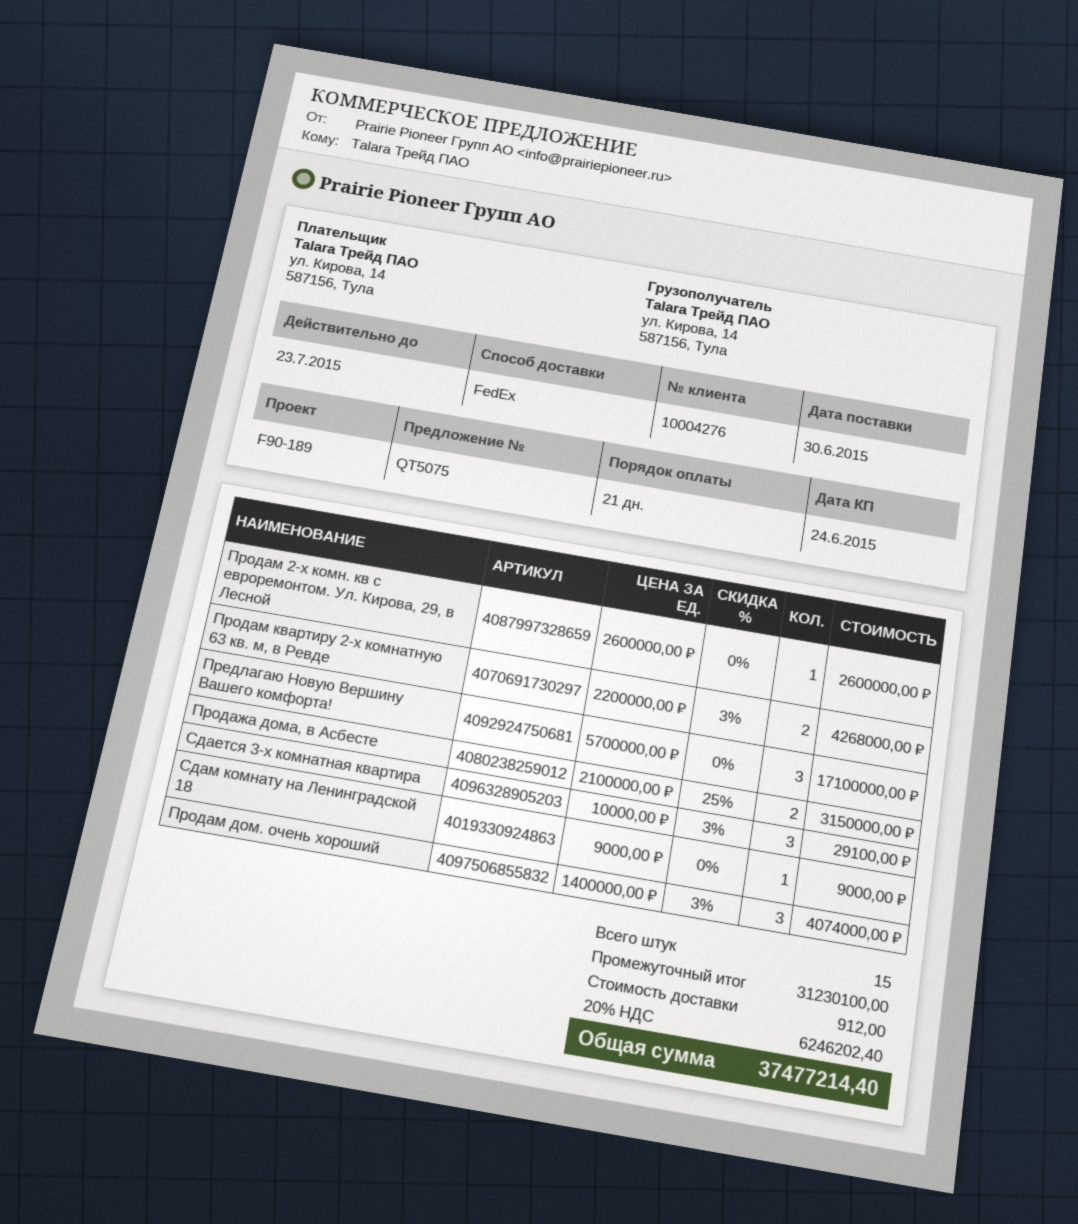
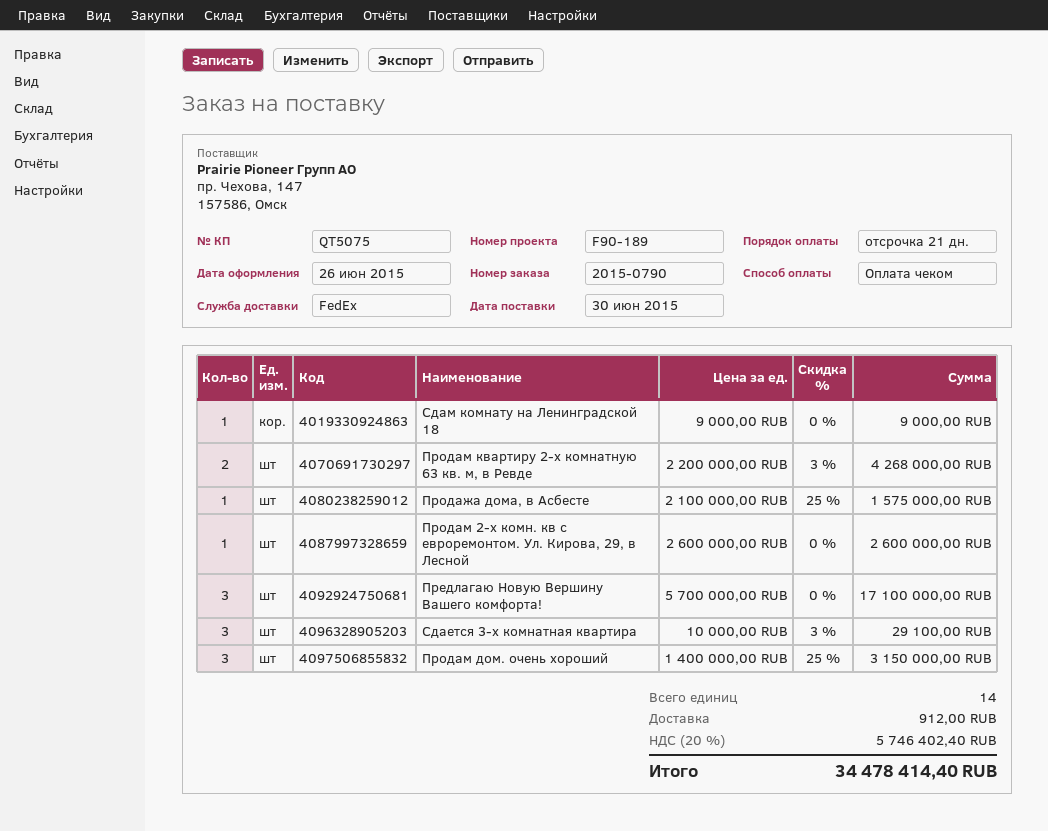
Продажа дома, в Асбесте: 2 x 2100000.00 - 25% = 3150000.00 -> 1 x 2100000.00 - 25% = 1575000.00
Продам дом. очень хороший: 3 x 1400000.00 - 3% = 4074000.00 -> 3 x 1400000.00 - 25% = 3150000.00
total quantity: 15 -> 14
tax: 20% = 6246202.40 -> 20% = 5746402.40
total: 37477214.40 -> 34478414.40

